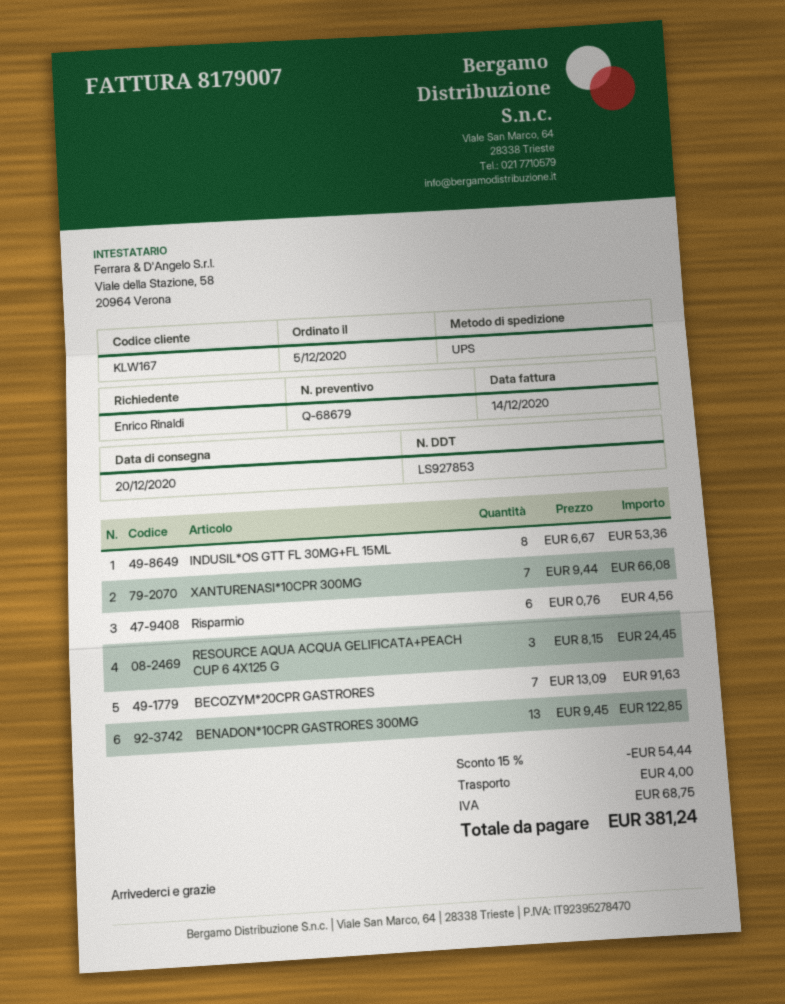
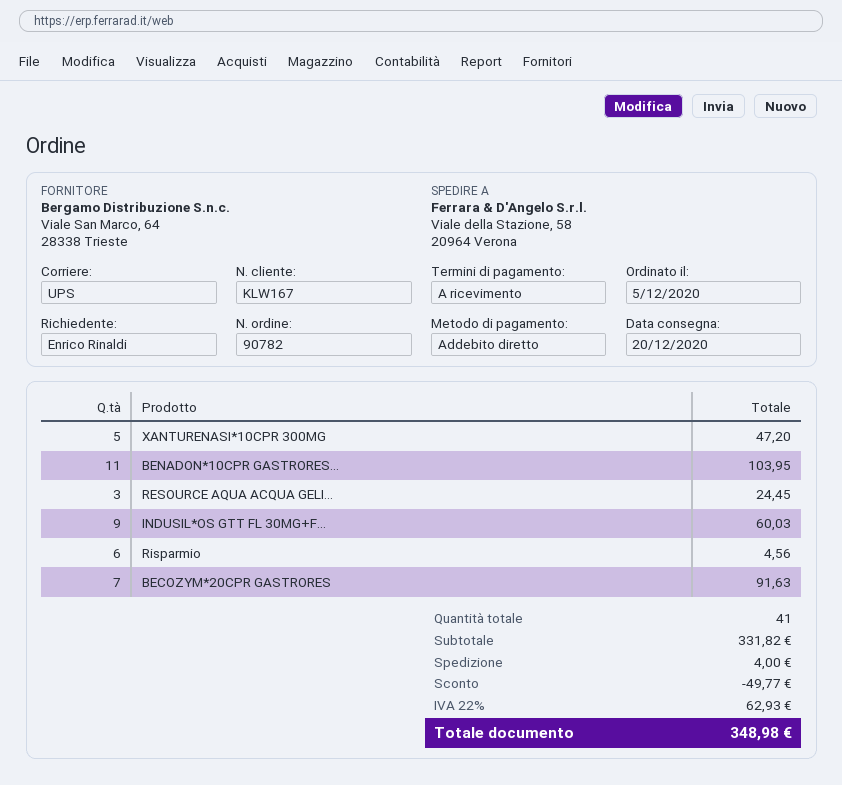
INDUSIL*OS GTT FL 30MG+FL 15ML: 8 for 53.36 -> 9 for 60.03
XANTURENASI*10CPR 300MG: 7 for 66.08 -> 5 for 47.20
BENADON*10CPR GASTRORES 300MG: 13 for 122.85 -> 11 for 103.95
discount: 54.44 -> 49.77
tax: 68.75 -> 62.93
total: 381.24 -> 348.98

